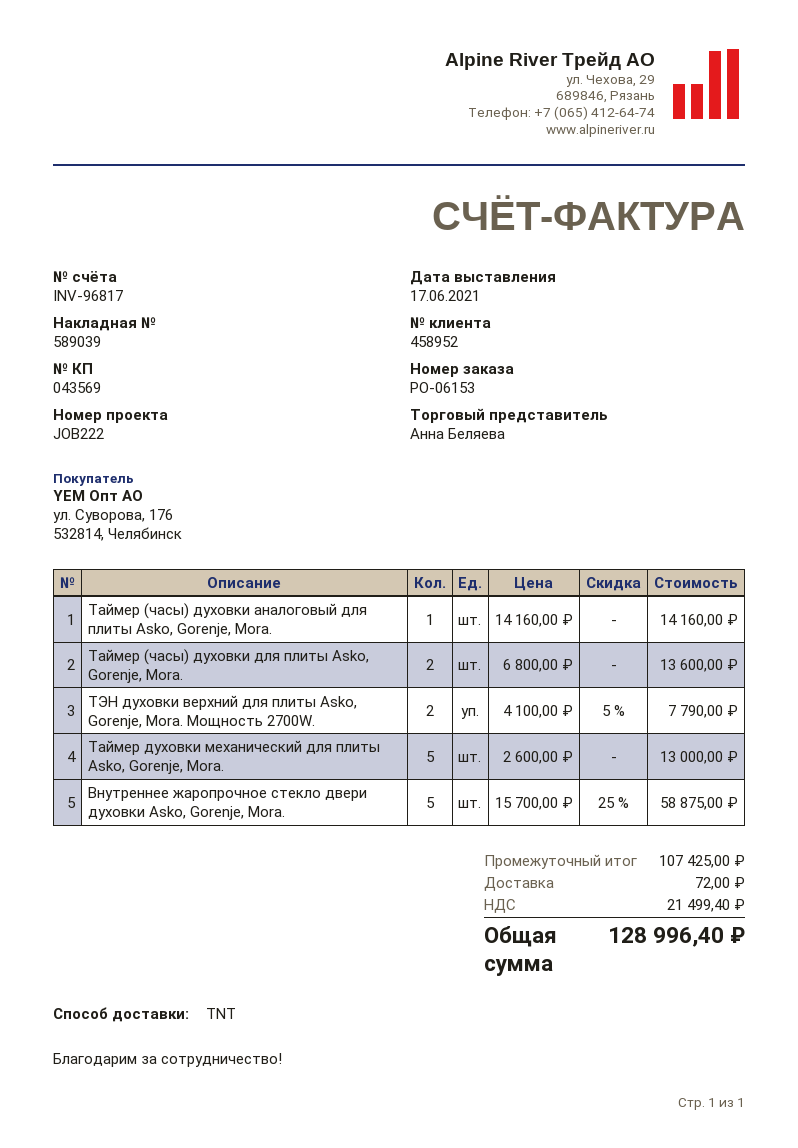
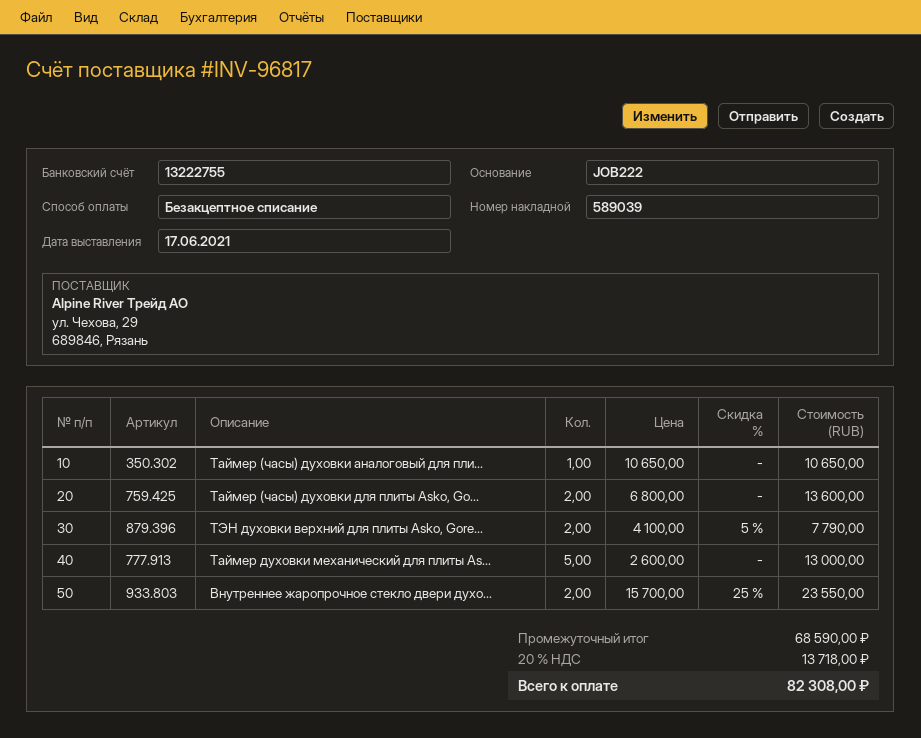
Таймер (часы) духовки аналоговый для плиты Asko, Gorenje, Mora.: 1 x 14160.00 = 14160.00 -> 1 x 10650.00 = 10650.00
Внутреннее жаропрочное стекло двери духовки Asko, Gorenje, Mora.: 5 x 15700.00 - 25% = 58875.00 -> 2 x 15700.00 - 25% = 23550.00
subtotal: 107425.00 -> 68590.00
shipping: 72.00 -> none
tax: 21499.40 -> 13718.00
total: 128996.40 -> 82308.00

